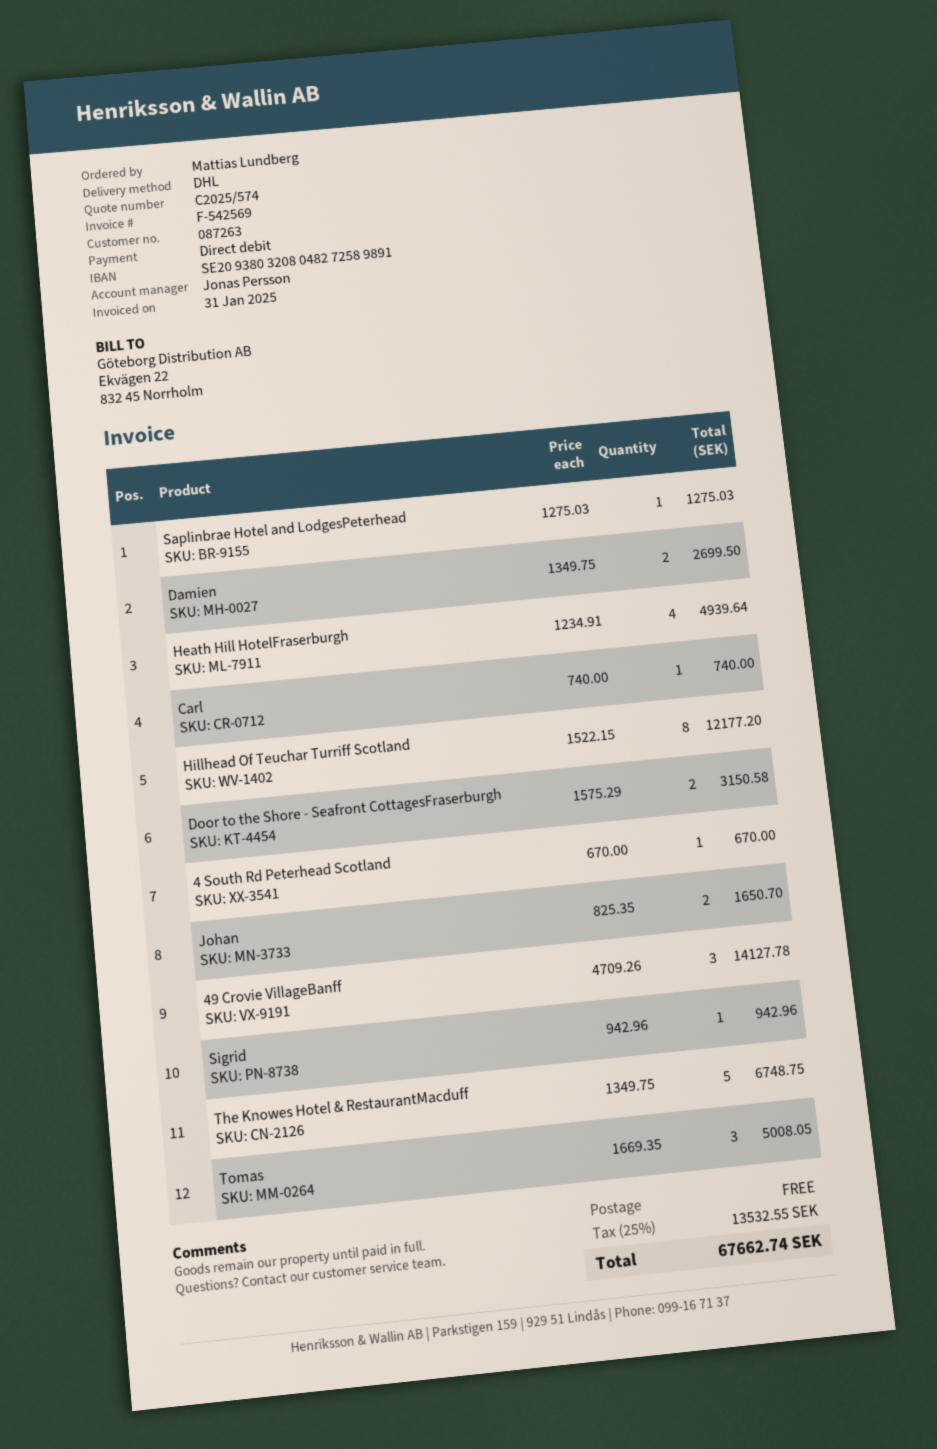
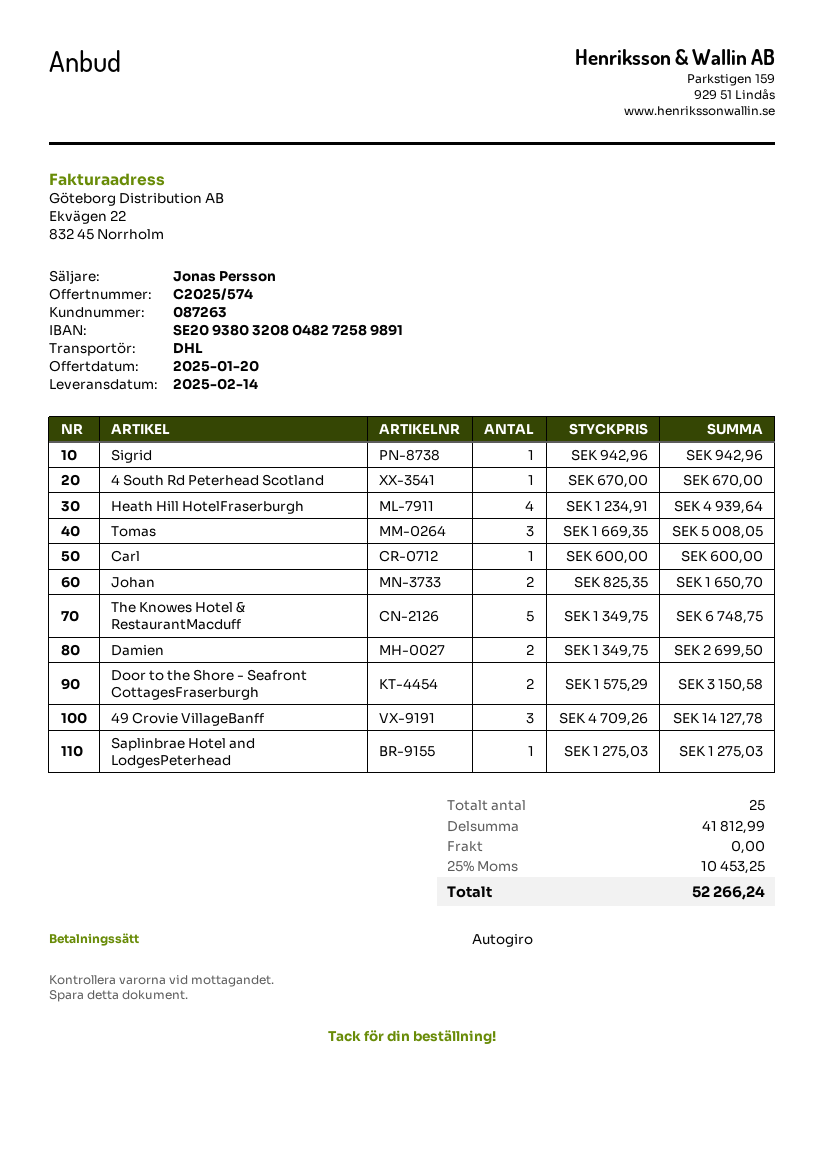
Carl: 1 x 740.00 = 740.00 -> 1 x 600.00 = 600.00
Hillhead Of Teuchar Turriff Scotland: 8 x 1522.15 = 12177.20 -> none
tax: 25% = 13532.55 -> 25% = 10453.25
total: 67662.74 -> 52266.24

